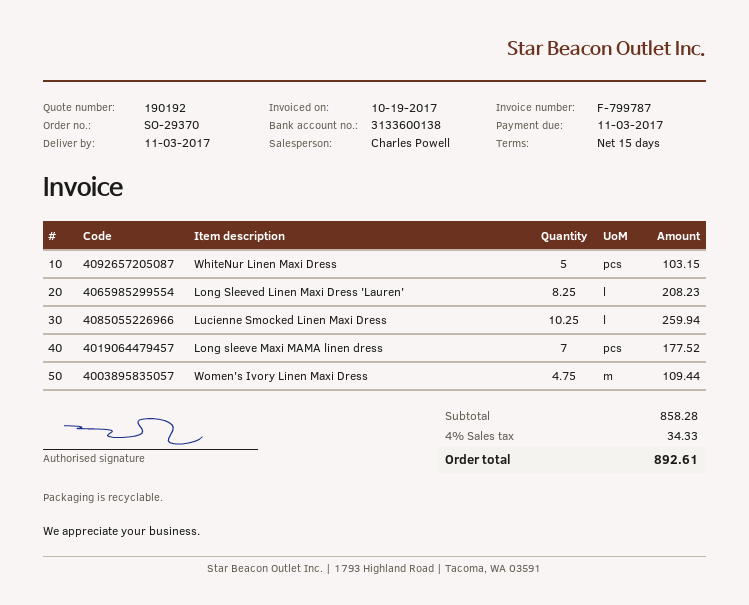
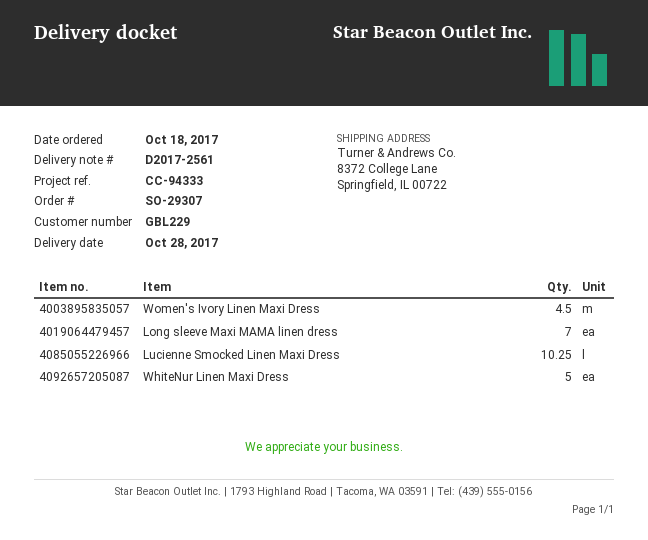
order number: SO-29370 -> SO-29307
delivery date: 2017-11-03 -> 2017-10-28
Long Sleeved Linen Maxi Dress 'Lauren': 8.25 -> none
Women's Ivory Linen Maxi Dress: 4.75 -> 4.5

